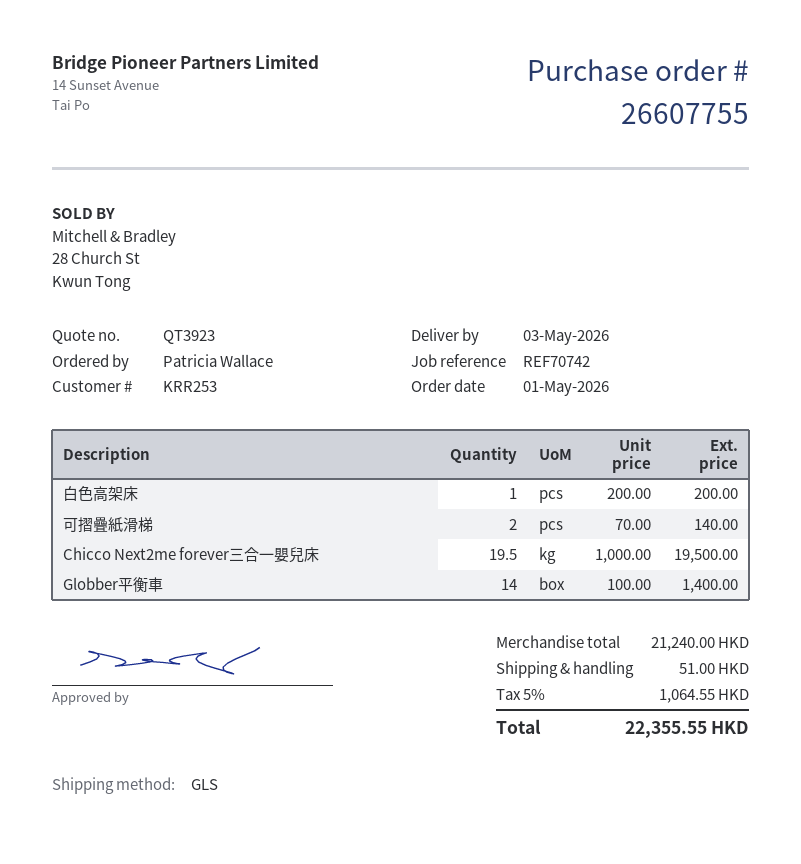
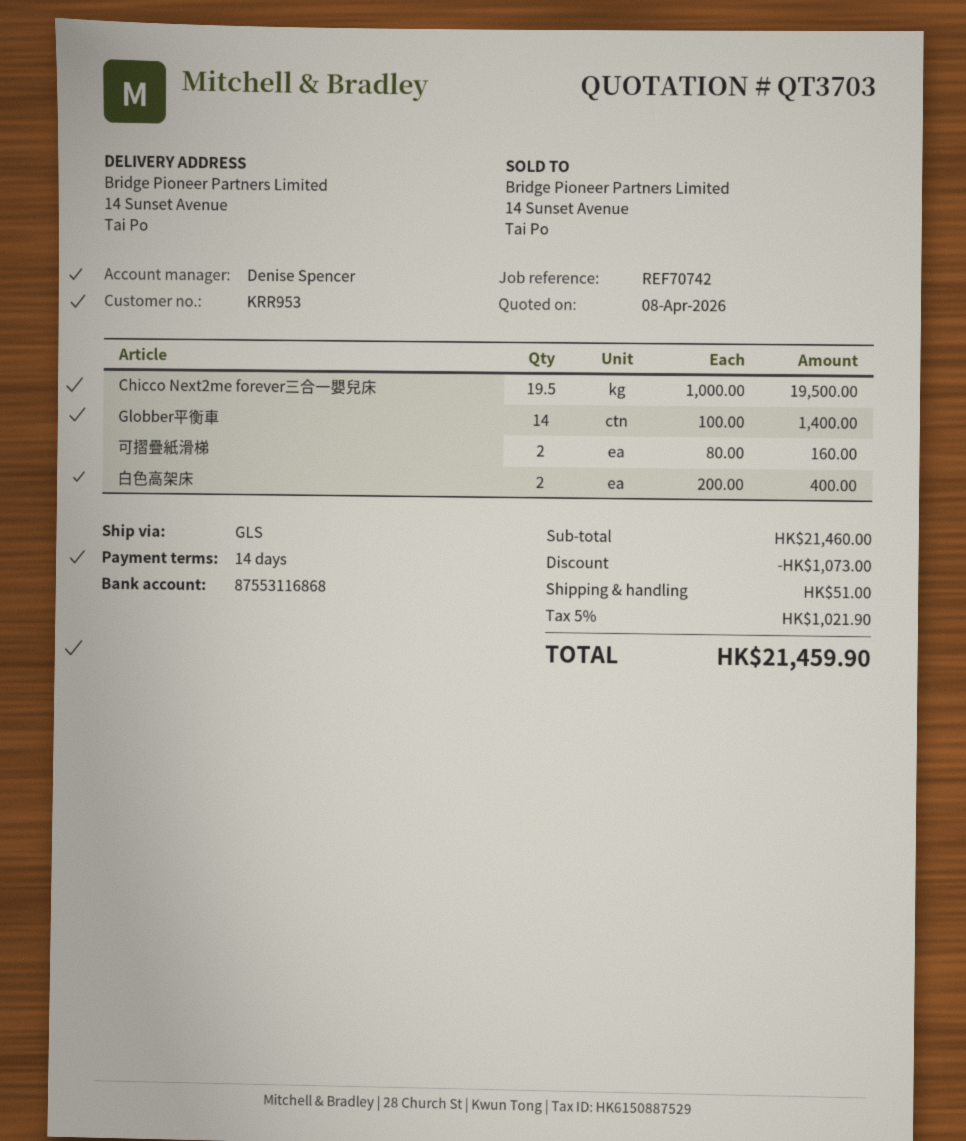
quote number: QT3923 -> QT3703
customer number: KRR253 -> KRR953
白色高架床: 1 x 200.00 = 200.00 -> 2 x 200.00 = 400.00
可摺疊紙滑梯: 2 x 70.00 = 140.00 -> 2 x 80.00 = 160.00
subtotal: 21240.00 -> 21460.00
discount: none -> 1073.00
tax: 5% = 1064.55 -> 5% = 1021.90
total: 22355.55 -> 21459.90

